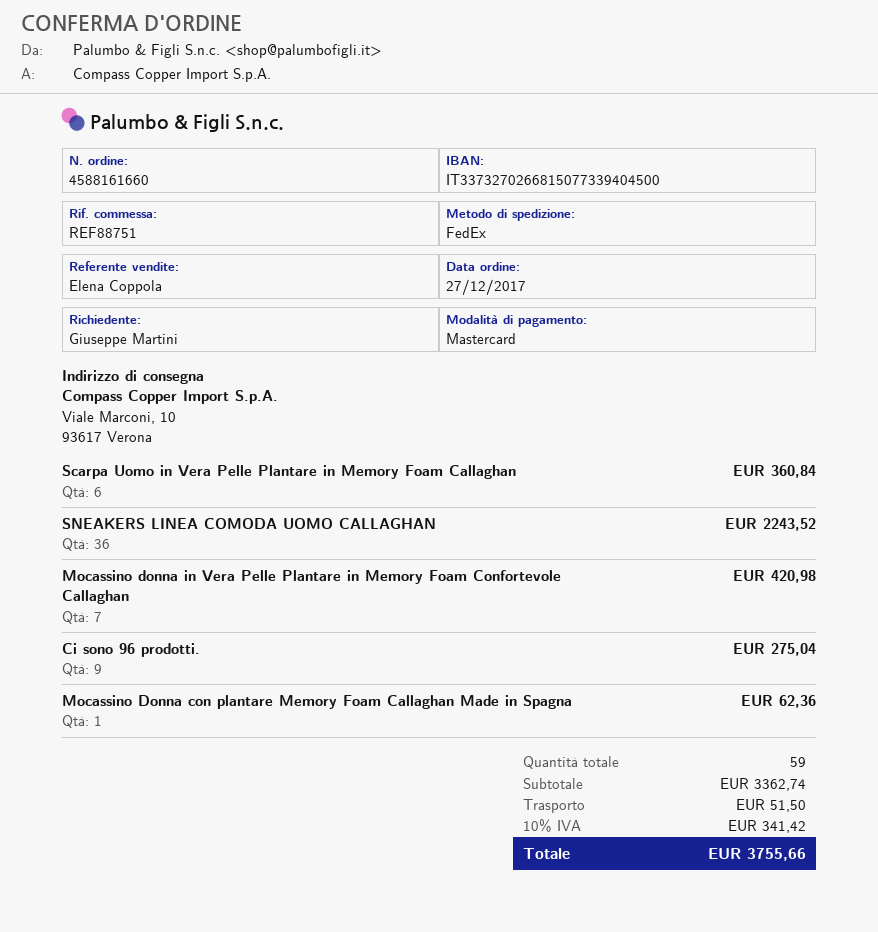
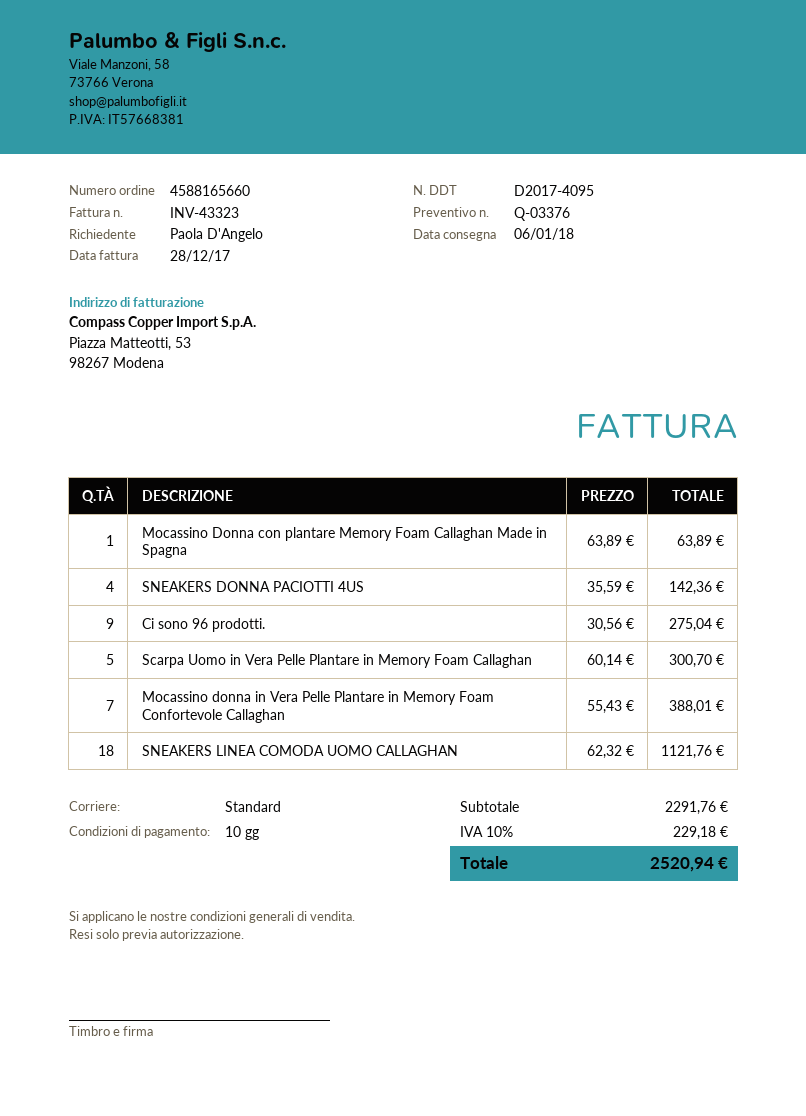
order number: 4588161660 -> 4588165660
ordered by: Giuseppe Martini -> Paola D'Angelo
shipping method: FedEx -> standard
Scarpa Uomo in Vera Pelle Plantare in Memory Foam Callaghan: 6 for 360.84 -> 5 for 300.70
SNEAKERS LINEA COMODA UOMO CALLAGHAN: 36 for 2243.52 -> 18 for 1121.76
Mocassino donna in Vera Pelle Plantare in Memory Foam Confortevole Callaghan: 7 for 420.98 -> 7 for 388.01
Mocassino Donna con plantare Memory Foam Callaghan Made in Spagna: 1 for 62.36 -> 1 for 63.89
SNEAKERS DONNA PACIOTTI 4US: none -> 4 for 142.36
subtotal: 3362.74 -> 2291.76
shipping: 51.50 -> none
tax: 10% = 341.42 -> 10% = 229.18
total: 3755.66 -> 2520.94

